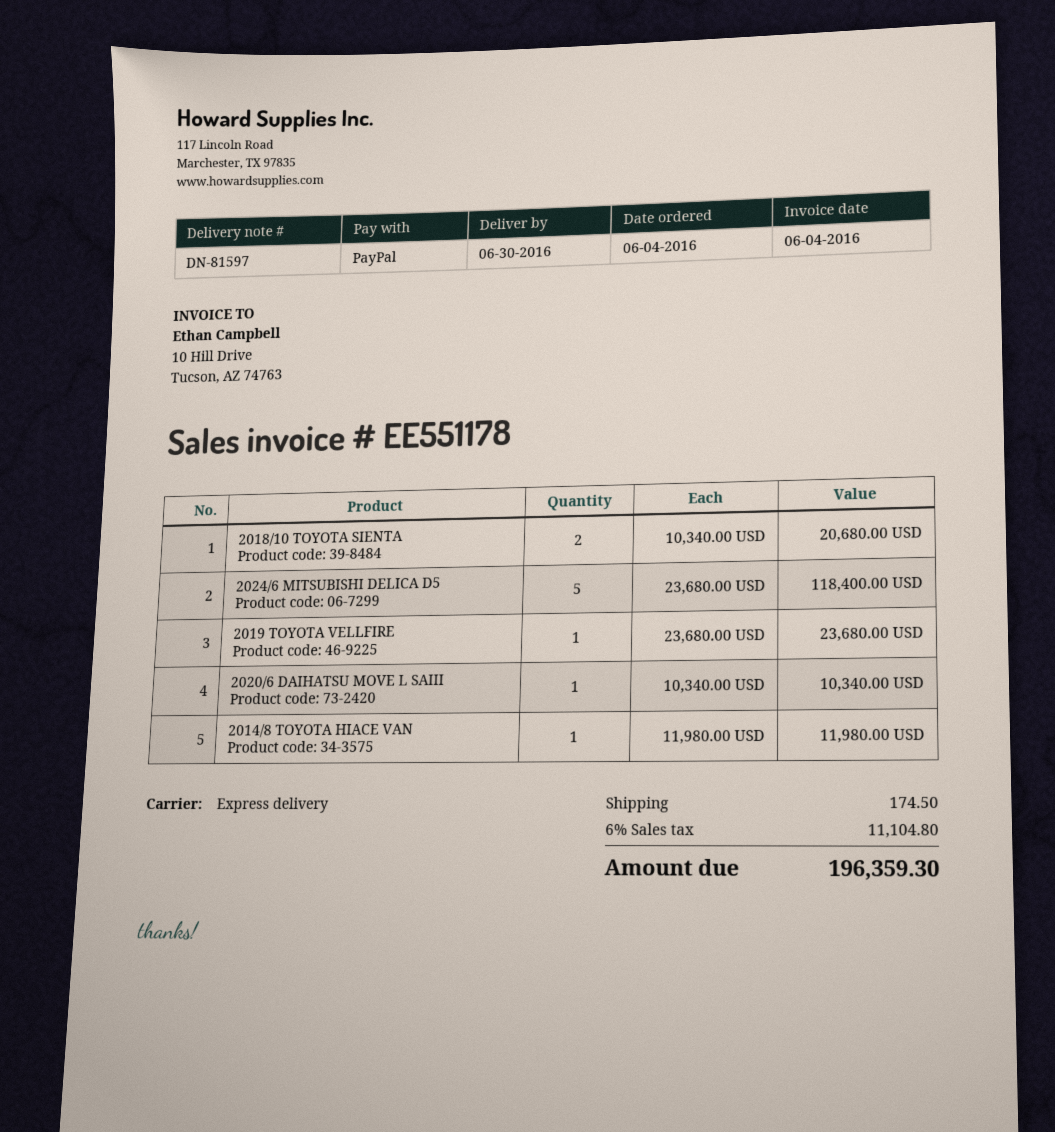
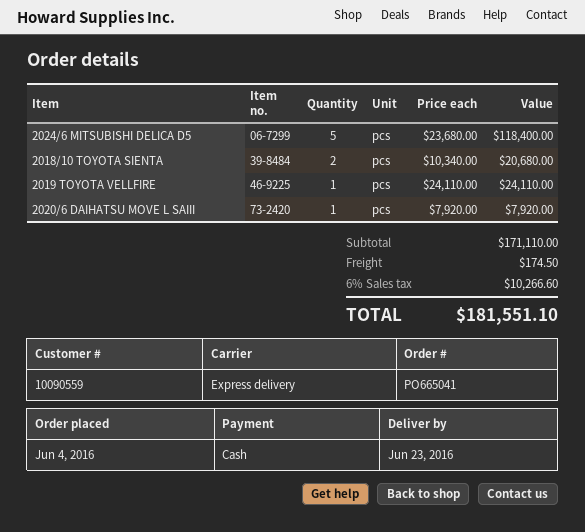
delivery date: 2016-06-30 -> 2016-06-23
payment method: PayPal -> cash
2019 TOYOTA VELLFIRE: 1 x 23680.00 = 23680.00 -> 1 x 24110.00 = 24110.00
2020/6 DAIHATSU MOVE L SAIII: 1 x 10340.00 = 10340.00 -> 1 x 7920.00 = 7920.00
2014/8 TOYOTA HIACE VAN: 1 x 11980.00 = 11980.00 -> none
tax: 6% = 11104.80 -> 6% = 10266.60
total: 196359.30 -> 181551.10

